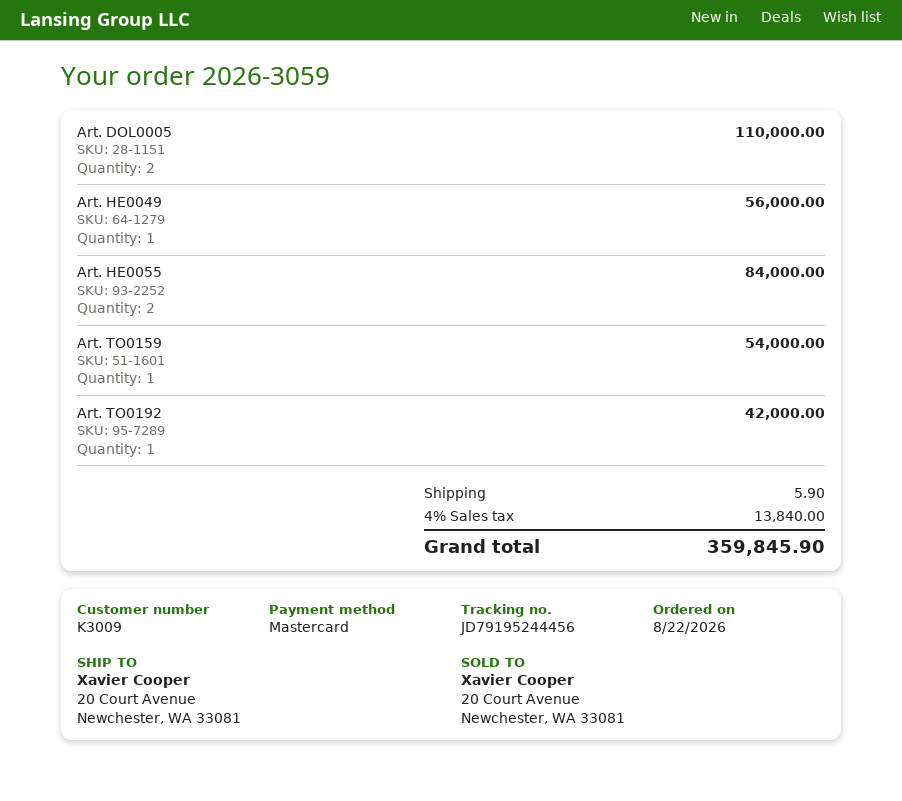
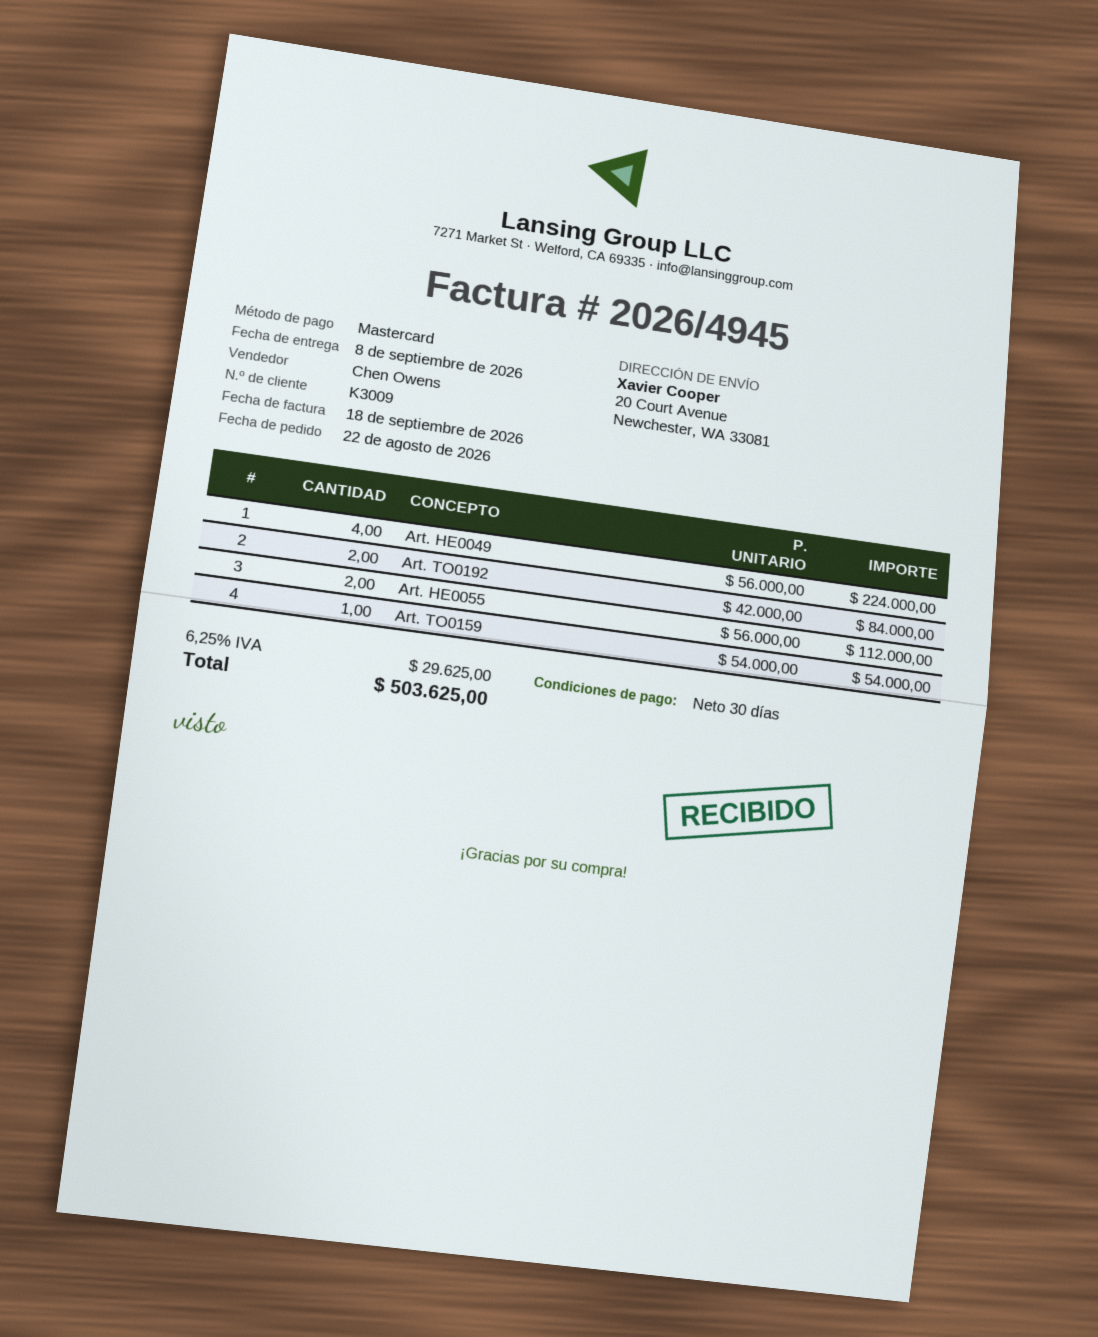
Art. DOL0005: 2 for 110000.00 -> none
Art. HE0049: 1 for 56000.00 -> 4 for 224000.00
Art. HE0055: 2 for 84000.00 -> 2 for 112000.00
Art. TO0192: 1 for 42000.00 -> 2 for 84000.00
shipping: 5.90 -> none
tax: 4% = 13840.00 -> 6.25% = 29625.00
total: 359845.90 -> 503625.00

